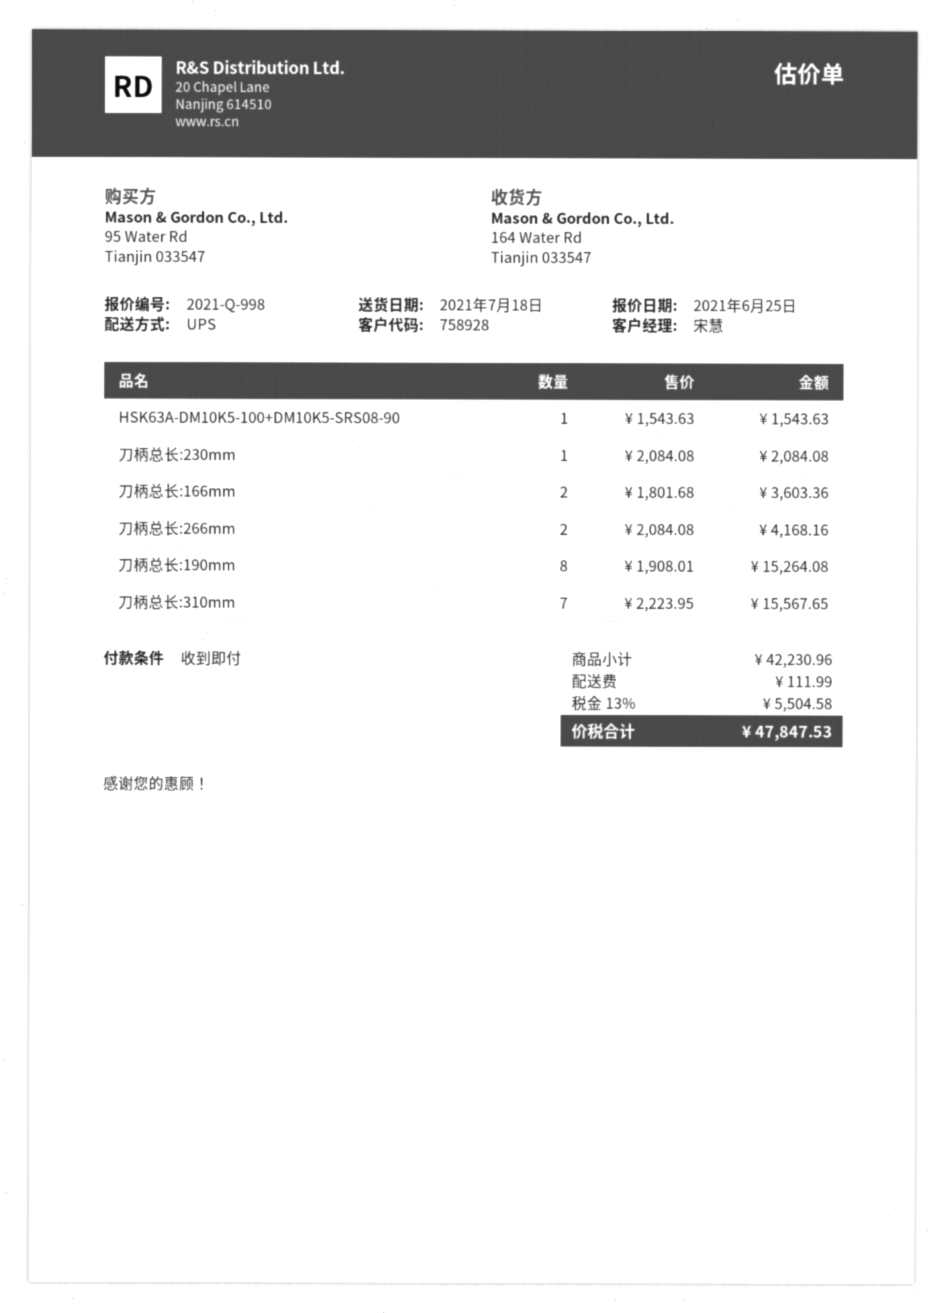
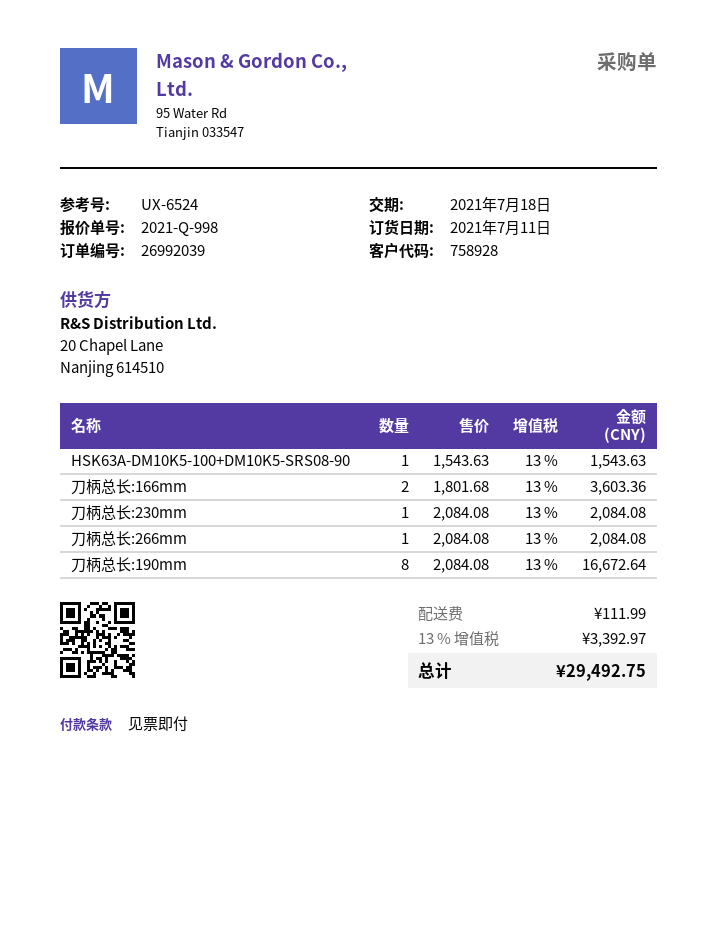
刀柄总长:266mm: 2 x 2084.08 = 4168.16 -> 1 x 2084.08 = 2084.08
刀柄总长:190mm: 8 x 1908.01 = 15264.08 -> 8 x 2084.08 = 16672.64
刀柄总长:310mm: 7 x 2223.95 = 15567.65 -> none
tax: 13% = 5504.58 -> 13% = 3392.97
total: 47847.53 -> 29492.75

